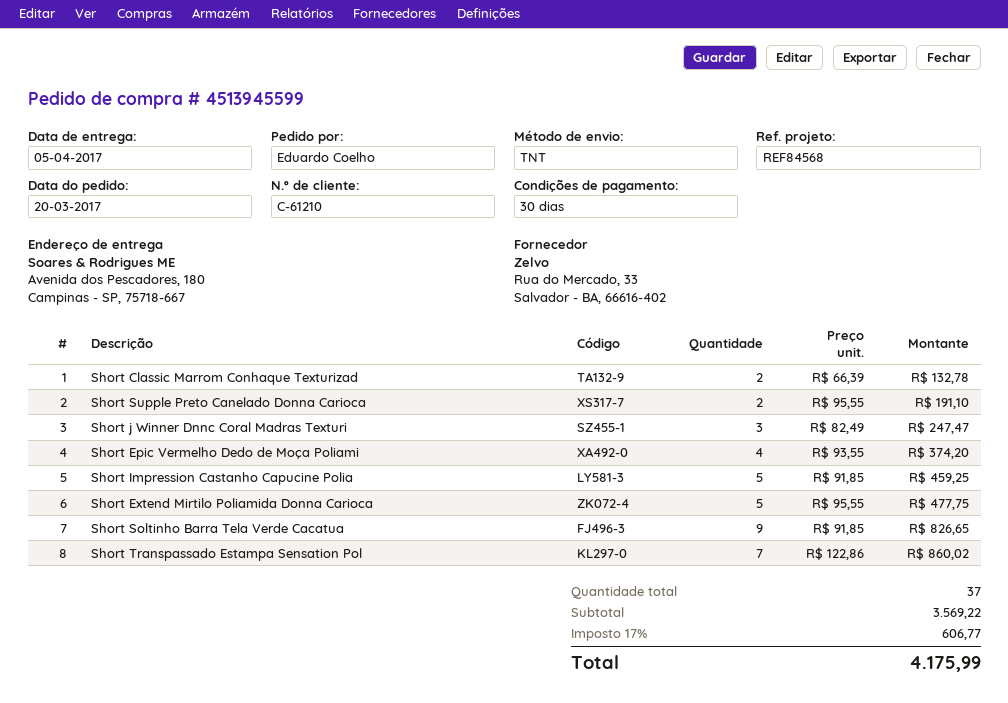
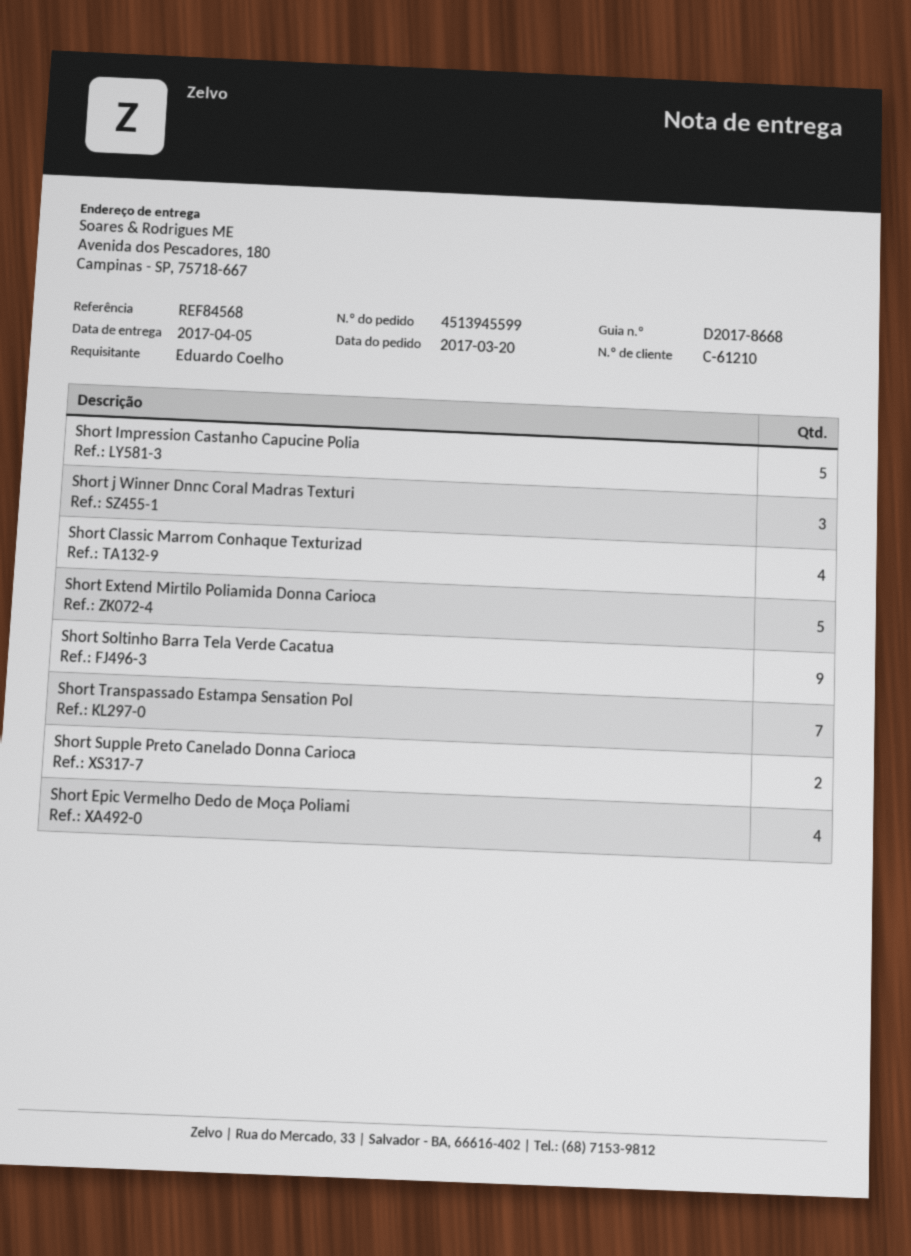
Short Classic Marrom Conhaque Texturizad: 2 -> 4

